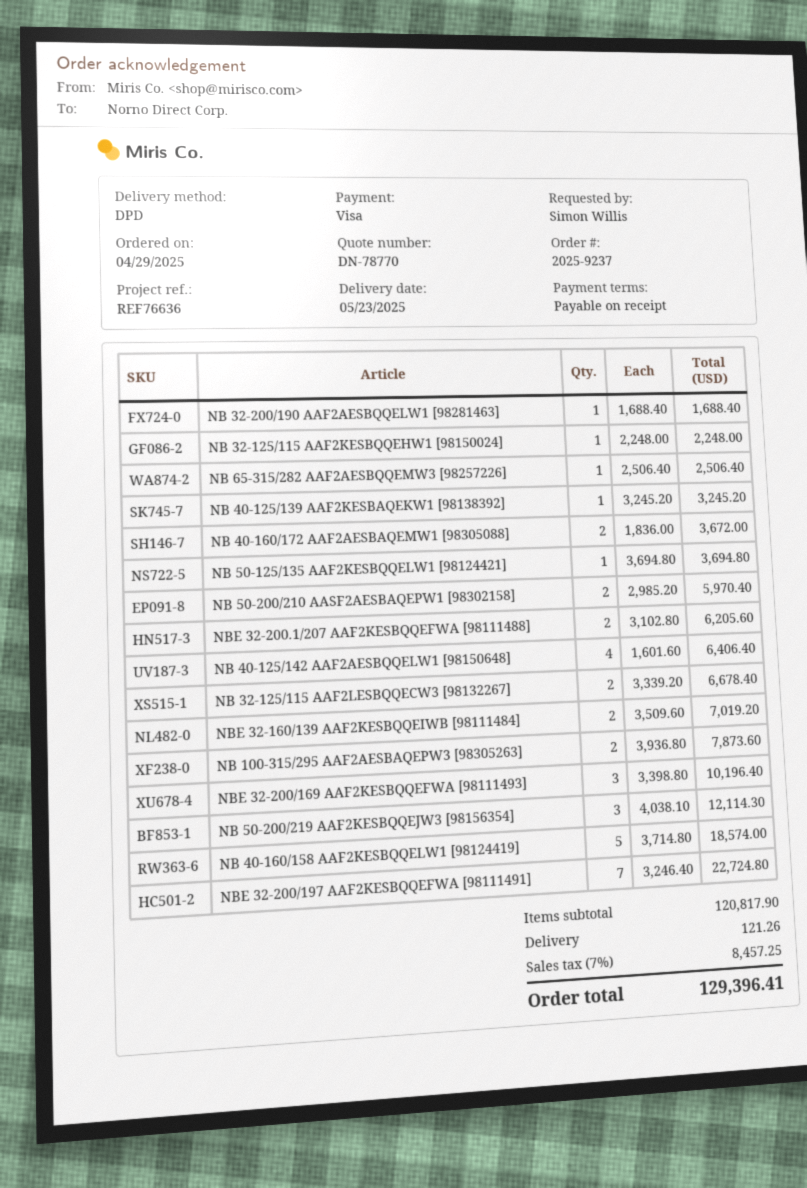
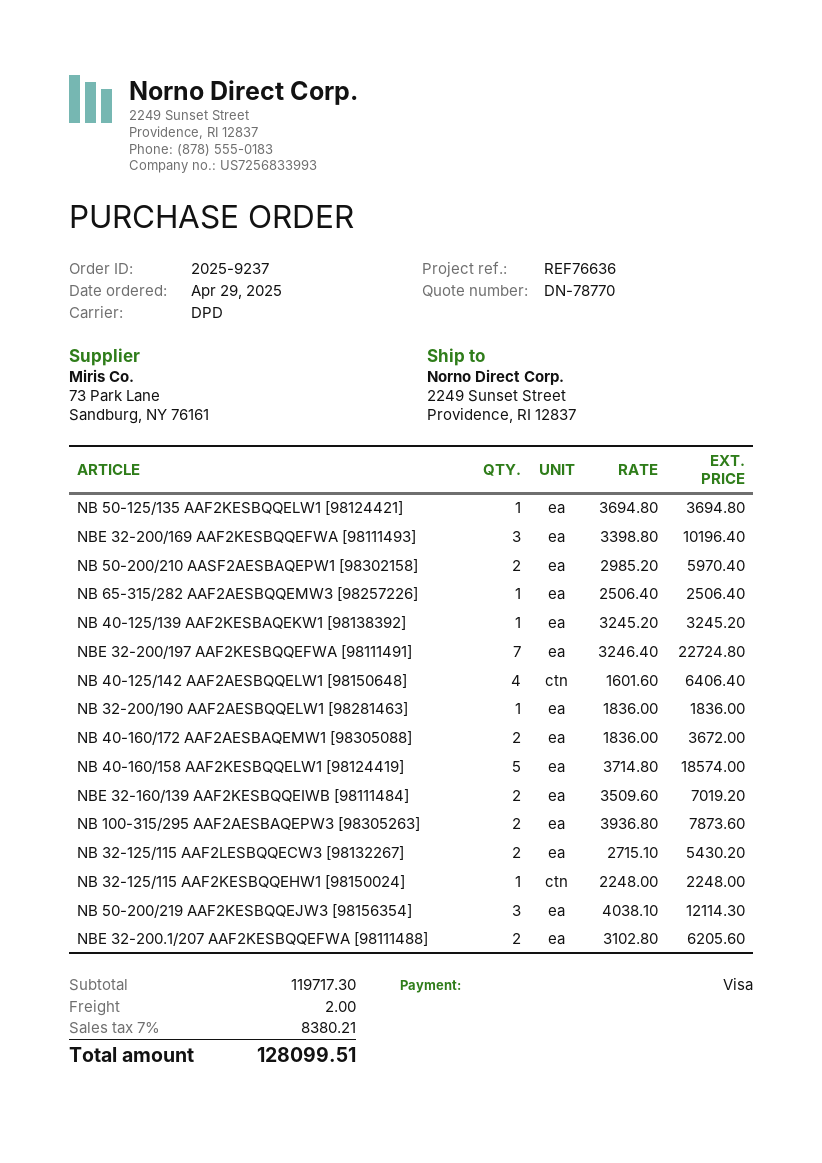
NB 32-200/190 AAF2AESBQQELW1 [98281463]: 1 x 1688.40 = 1688.40 -> 1 x 1836.00 = 1836.00
NB 32-125/115 AAF2LESBQQECW3 [98132267]: 2 x 3339.20 = 6678.40 -> 2 x 2715.10 = 5430.20
subtotal: 120817.90 -> 119717.30
shipping: 121.26 -> 2.00
tax: 7% = 8457.25 -> 7% = 8380.21
total: 129396.41 -> 128099.51

